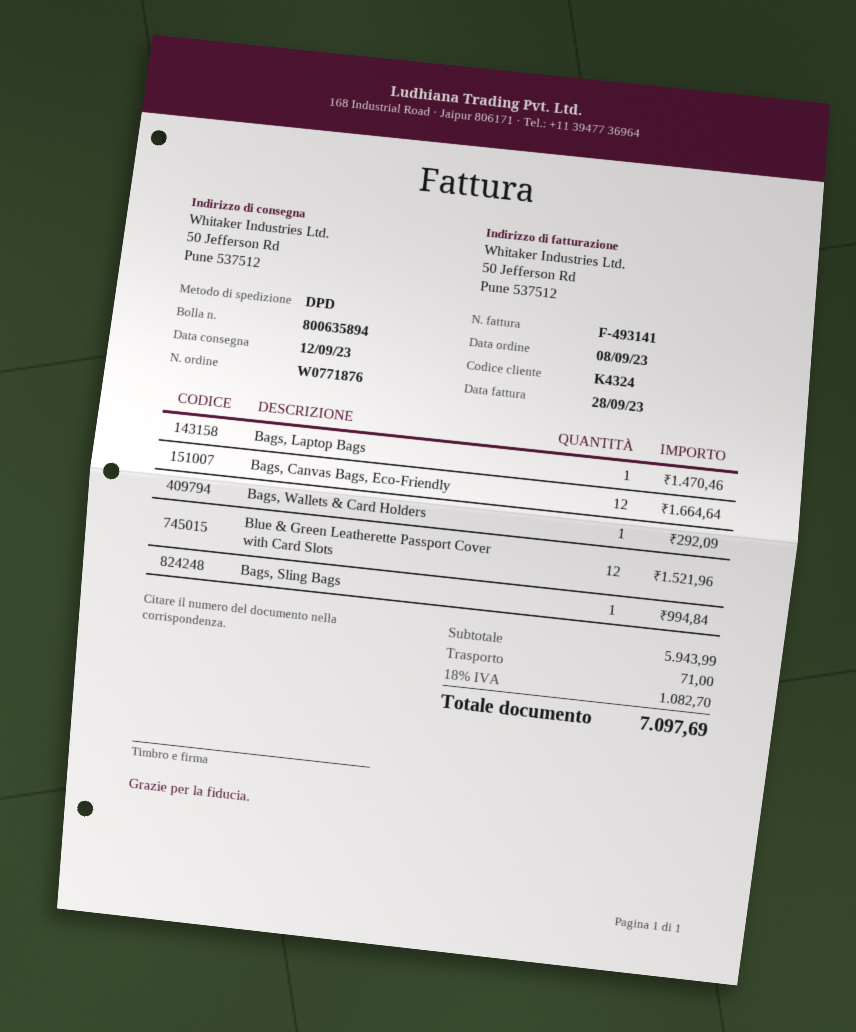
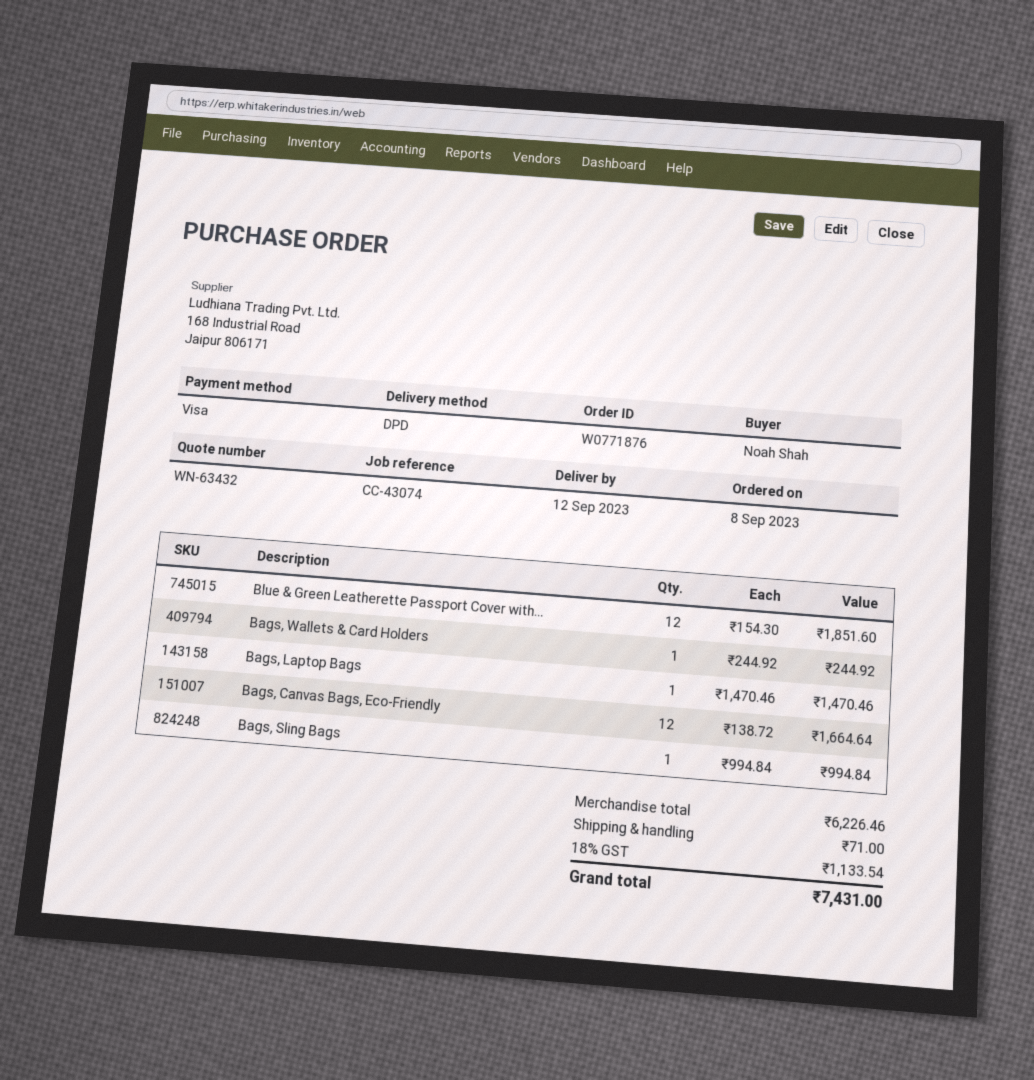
Bags, Wallets & Card Holders: 1 for 292.09 -> 1 for 244.92
Blue & Green Leatherette Passport Cover with Card Slots: 12 for 1521.96 -> 12 for 1851.60
subtotal: 5943.99 -> 6226.46
tax: 18% = 1082.70 -> 18% = 1133.54
total: 7097.69 -> 7431.00

